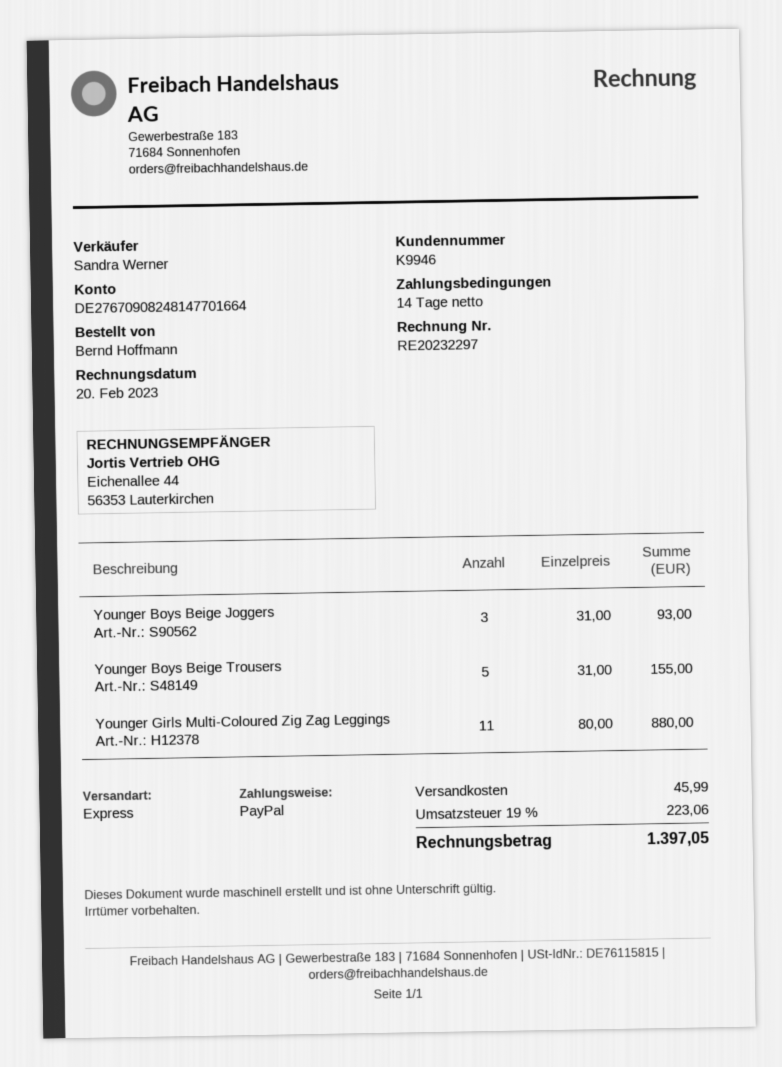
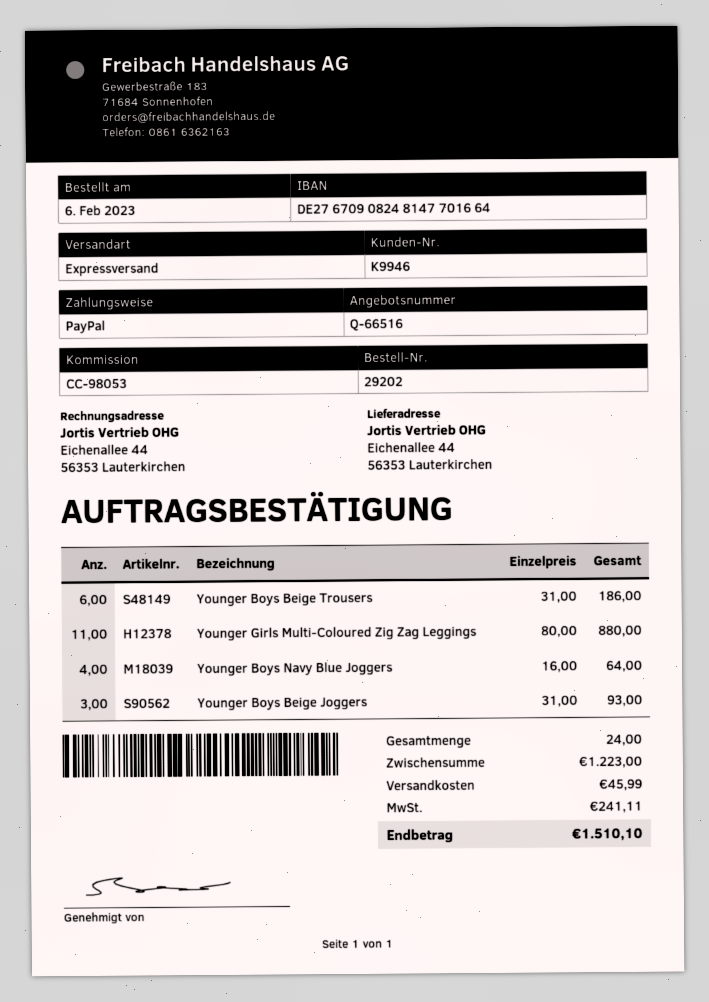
Younger Boys Beige Trousers: 5 x 31.00 = 155.00 -> 6 x 31.00 = 186.00
Younger Boys Navy Blue Joggers: none -> 4 x 16.00 = 64.00
tax: 223.06 -> 241.11
total: 1397.05 -> 1510.10

